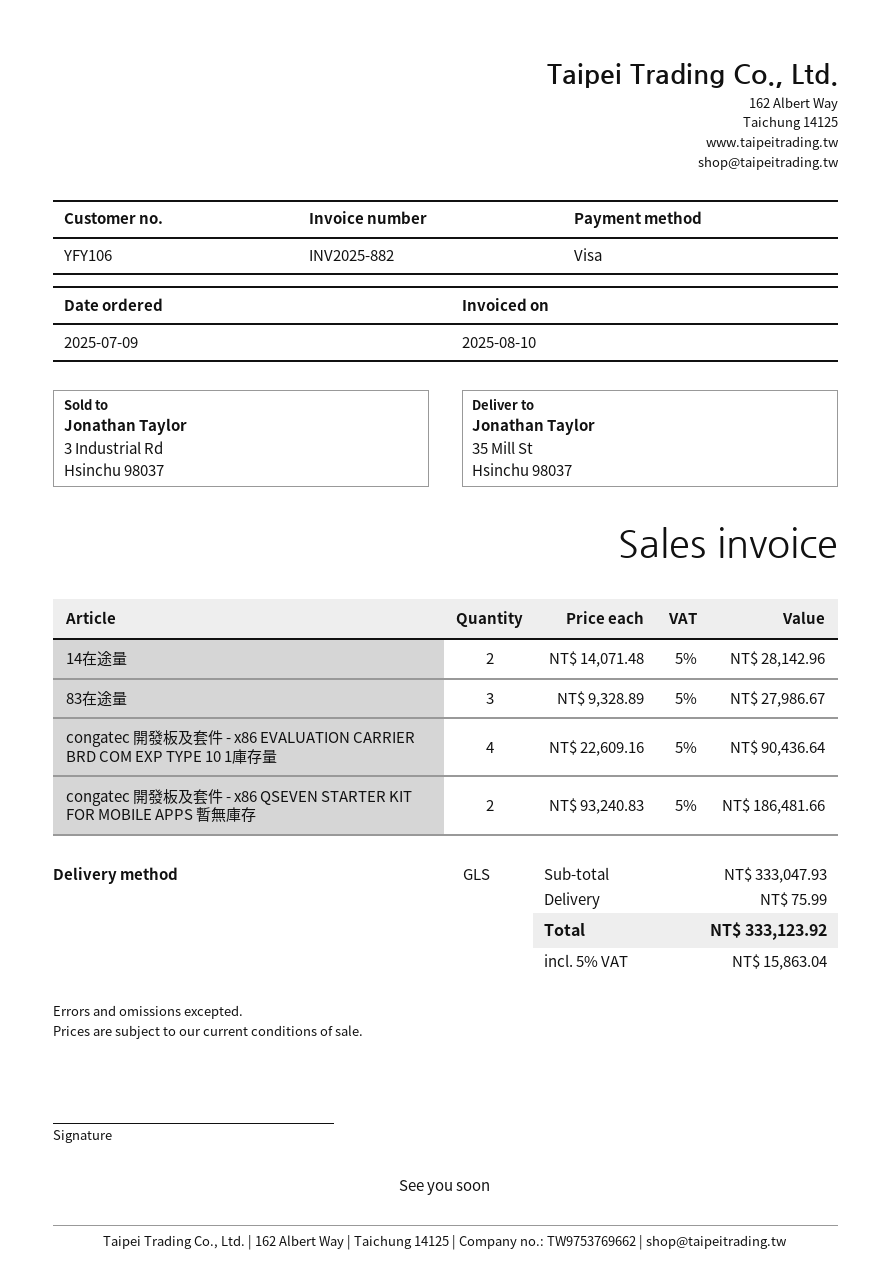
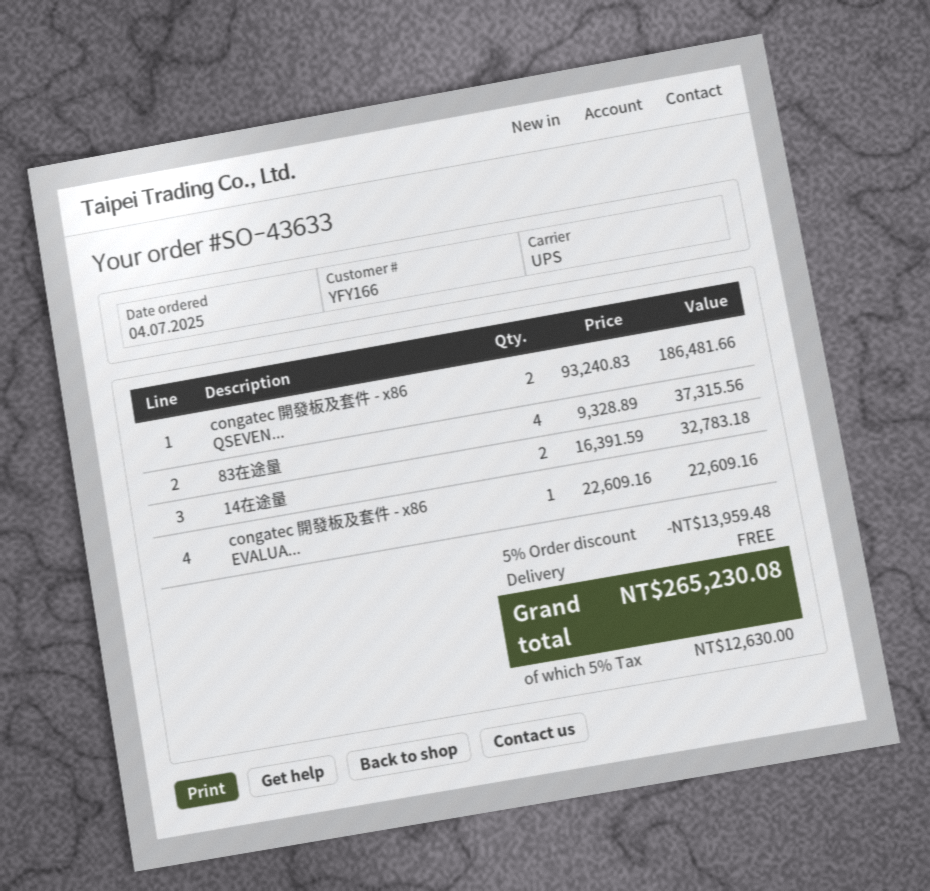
order date: 2025-07-09 -> 2025-07-04
customer number: YFY106 -> YFY166
shipping method: GLS -> UPS
14在途量: 2 x 14071.48 = 28142.96 -> 2 x 16391.59 = 32783.18
83在途量: 3 x 9328.89 = 27986.67 -> 4 x 9328.89 = 37315.56
congatec 開發板及套件 - x86 EVALUATION CARRIER BRD COM EXP TYPE 10 1庫存量: 4 x 22609.16 = 90436.64 -> 1 x 22609.16 = 22609.16
discount: none -> 5% = 13959.48
shipping: 75.99 -> 0.00
tax: 5% = 15863.04 -> 5% = 12630.00
total: 333123.92 -> 265230.08

